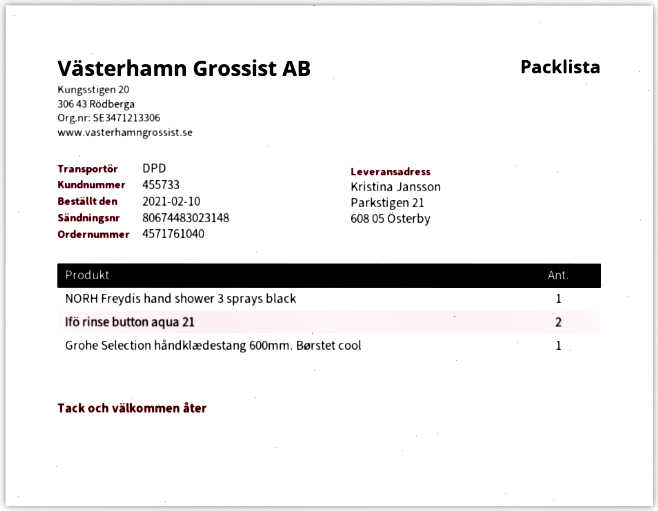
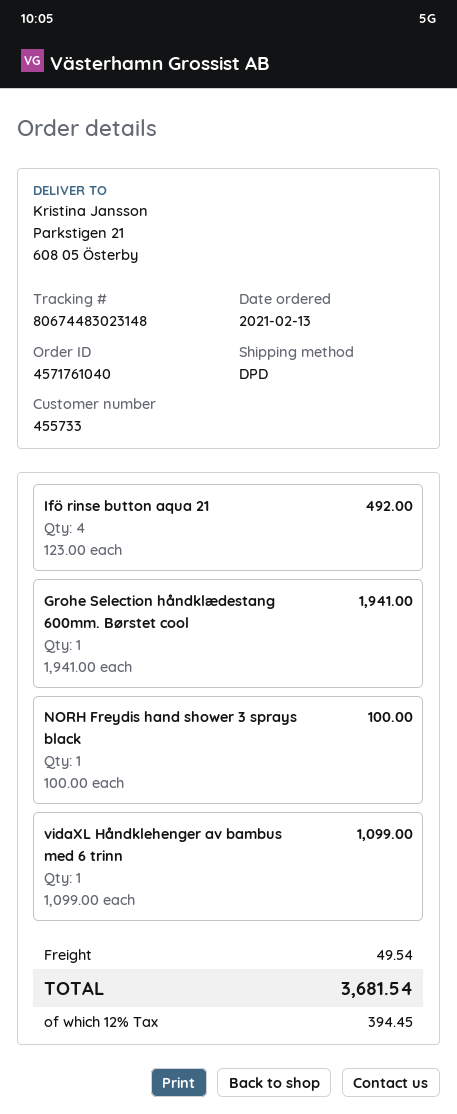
order date: 2021-02-10 -> 2021-02-13
Ifö rinse button aqua 21: 2 -> 4
vidaXL Håndklehenger av bambus med 6 trinn: none -> 1

